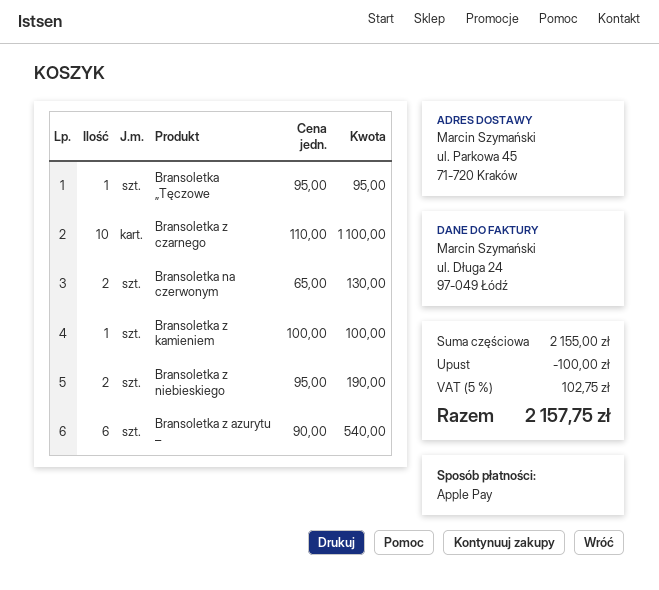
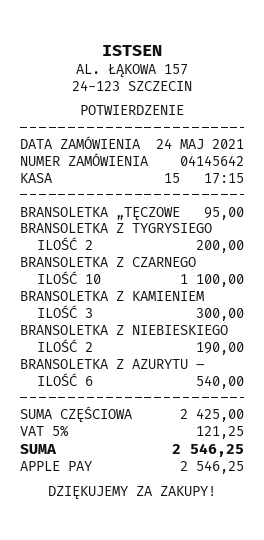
Bransoletka na czerwonym: 2 for 130.00 -> none
Bransoletka z kamieniem: 1 for 100.00 -> 3 for 300.00
BRANSOLETKA Z TYGRYSIEGO: none -> 2 for 200.00
subtotal: 2155.00 -> 2425.00
discount: 100.00 -> none
tax: 5% = 102.75 -> 5% = 121.25
total: 2157.75 -> 2546.25

